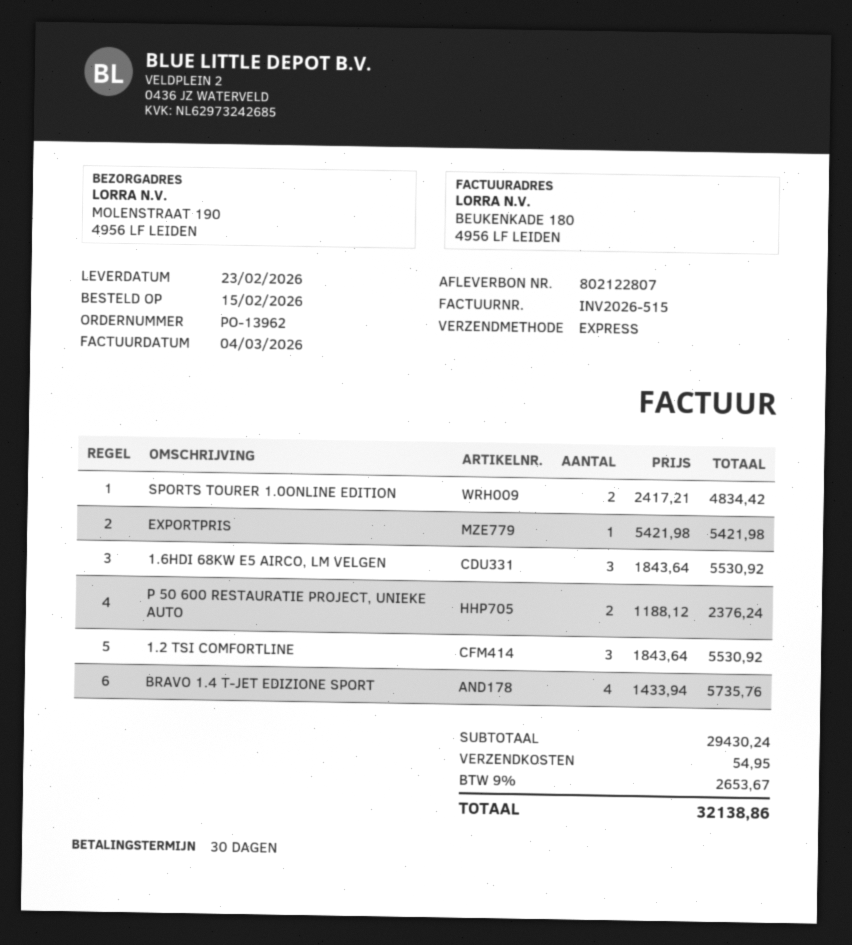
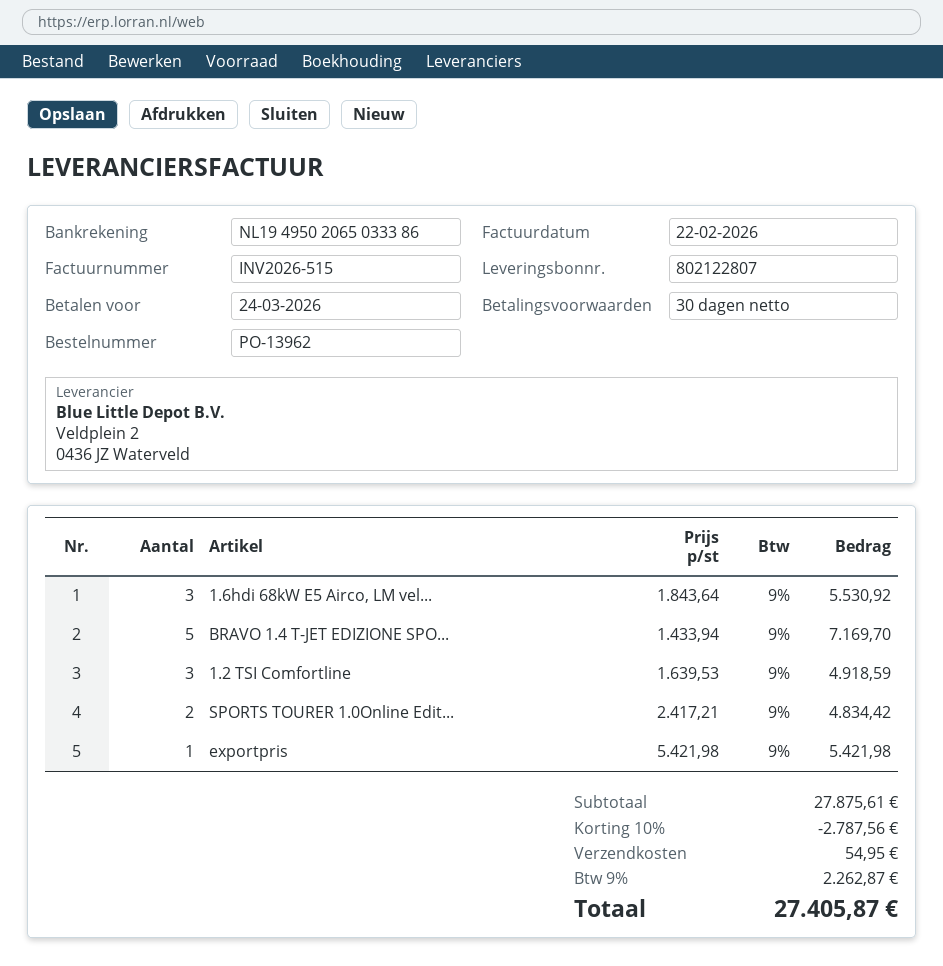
invoice date: 2026-03-04 -> 2026-02-22
P 50 600 RESTAURATIE PROJECT, UNIEKE AUTO: 2 x 1188.12 = 2376.24 -> none
1.2 TSI COMFORTLINE: 3 x 1843.64 = 5530.92 -> 3 x 1639.53 = 4918.59
BRAVO 1.4 T-JET EDIZIONE SPORT: 4 x 1433.94 = 5735.76 -> 5 x 1433.94 = 7169.70
subtotal: 29430.24 -> 27875.61
discount: none -> 10% = 2787.56
tax: 9% = 2653.67 -> 9% = 2262.87
total: 32138.86 -> 27405.87

